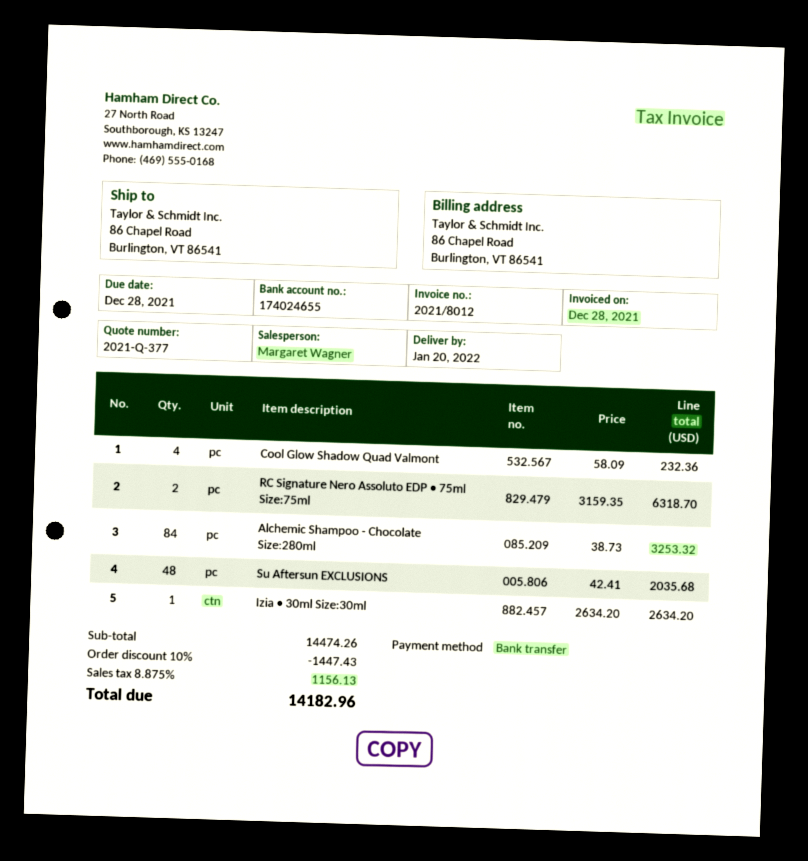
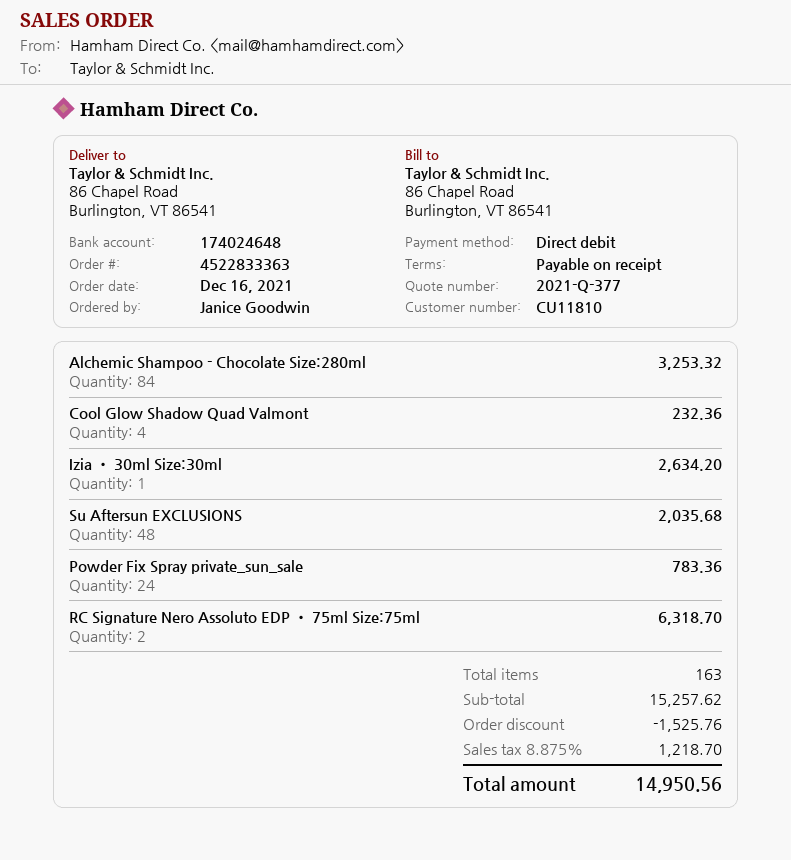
payment method: bank transfer -> direct debit
bank account: 174024655 -> 174024648
Powder Fix Spray private_sun_sale: none -> 24 for 783.36
subtotal: 14474.26 -> 15257.62
discount: 1447.43 -> 1525.76
tax: 8.875% = 1156.13 -> 8.875% = 1218.70
total: 14182.96 -> 14950.56

